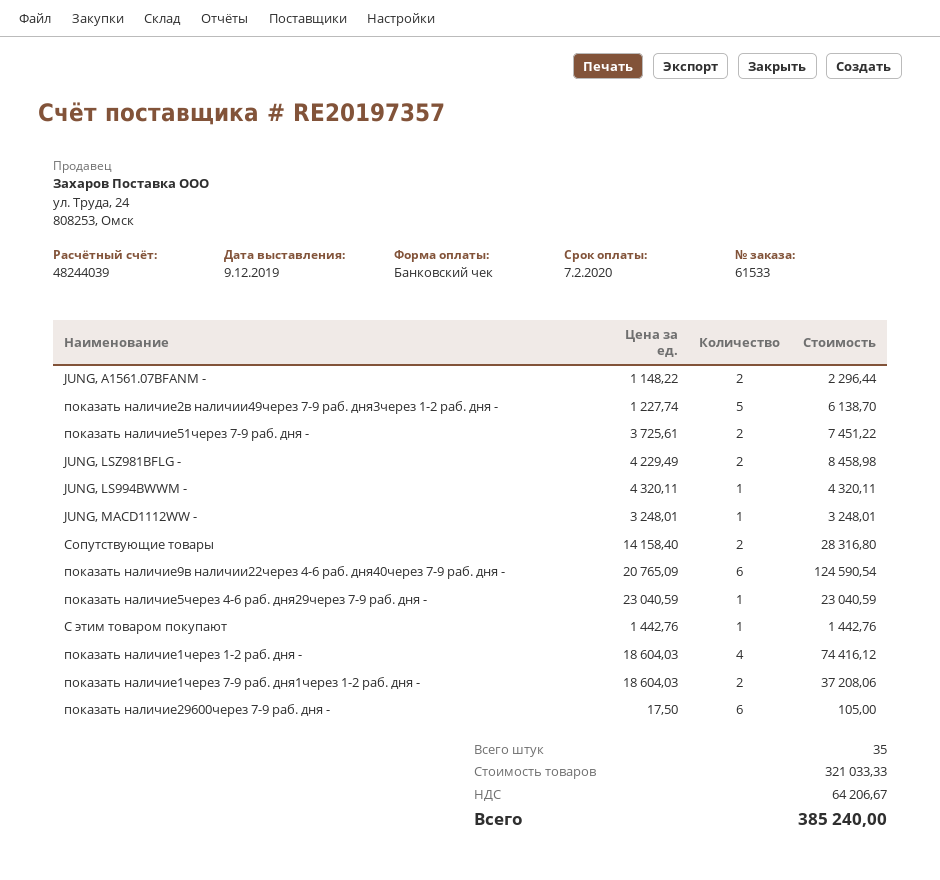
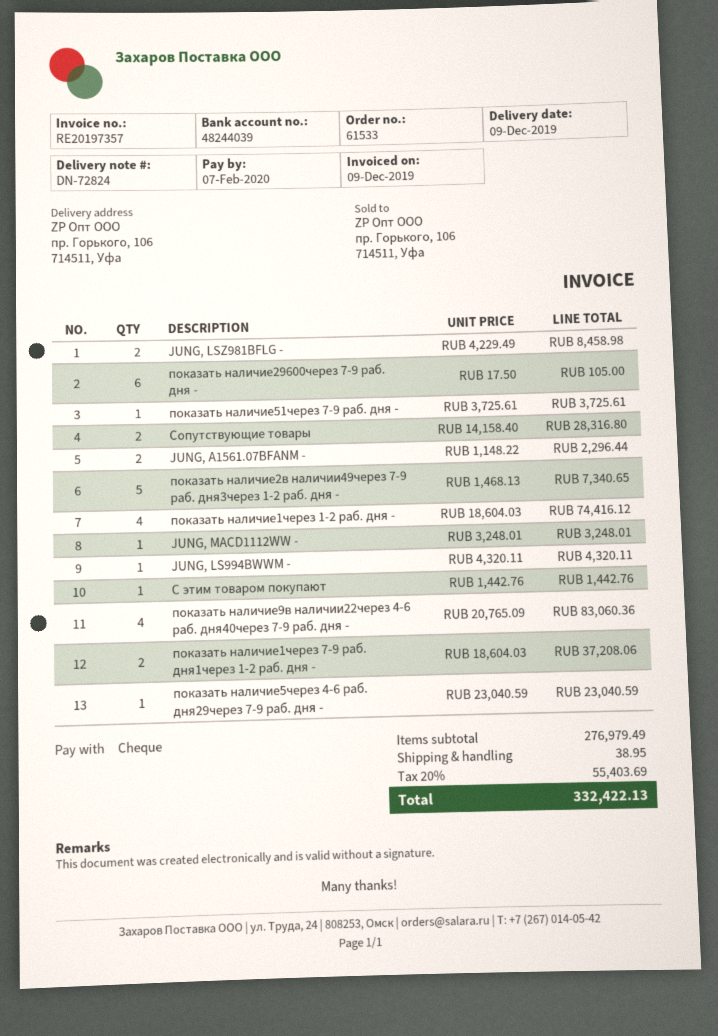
показать наличие2в наличии49через 7-9 раб. дня3через 1-2 раб. дня -: 5 x 1227.74 = 6138.70 -> 5 x 1468.13 = 7340.65
показать наличие51через 7-9 раб. дня -: 2 x 3725.61 = 7451.22 -> 1 x 3725.61 = 3725.61
показать наличие9в наличии22через 4-6 раб. дня40через 7-9 раб. дня -: 6 x 20765.09 = 124590.54 -> 4 x 20765.09 = 83060.36
subtotal: 321033.33 -> 276979.49
shipping: none -> 38.95
tax: 64206.67 -> 55403.69
total: 385240.00 -> 332422.13

